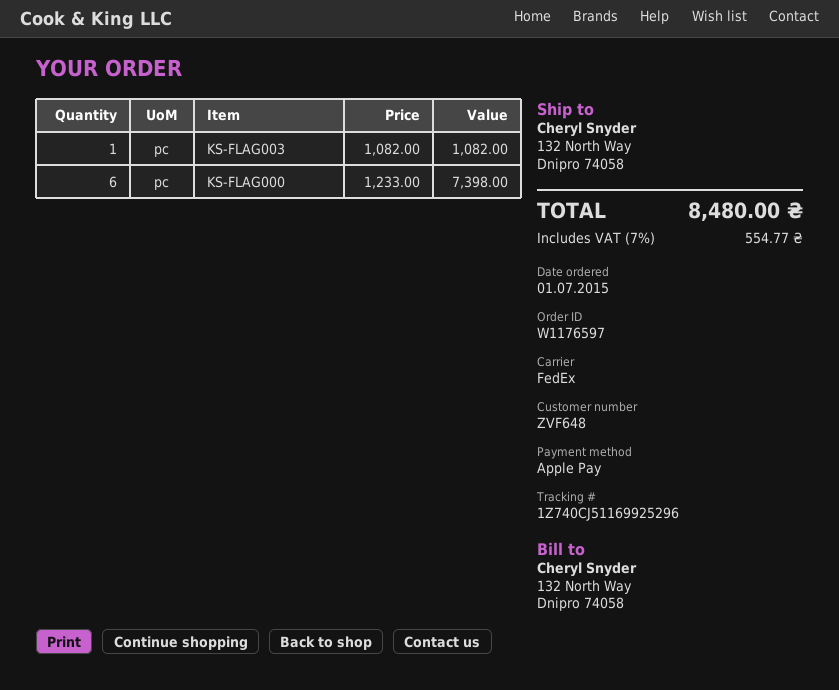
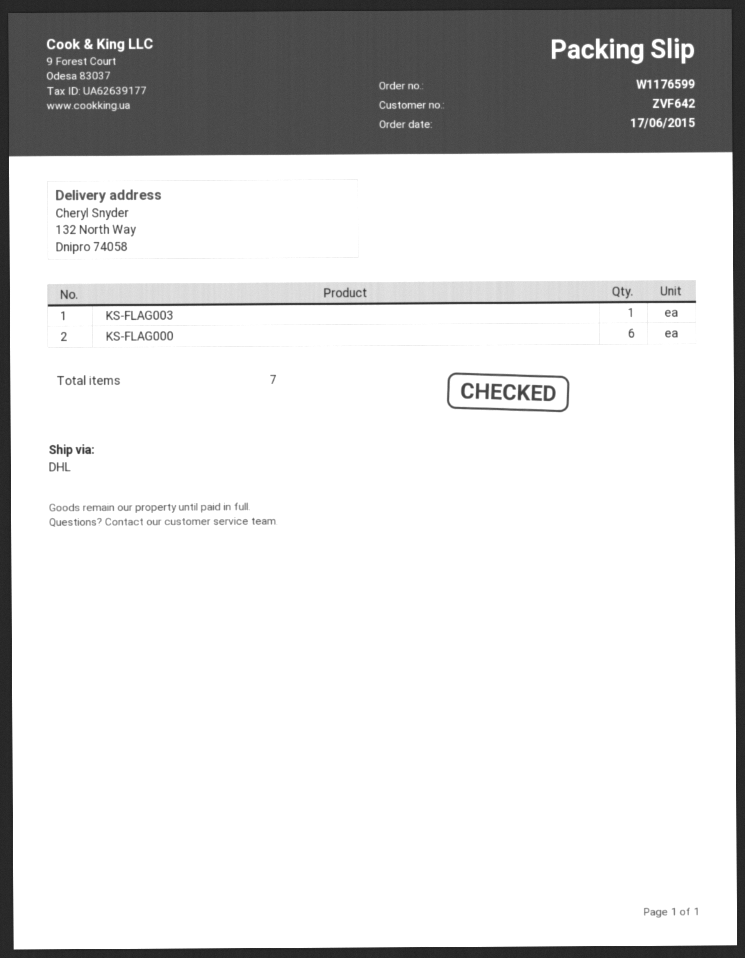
order number: W1176597 -> W1176599
order date: 2015-07-01 -> 2015-06-17
customer number: ZVF648 -> ZVF642
shipping method: FedEx -> DHL

